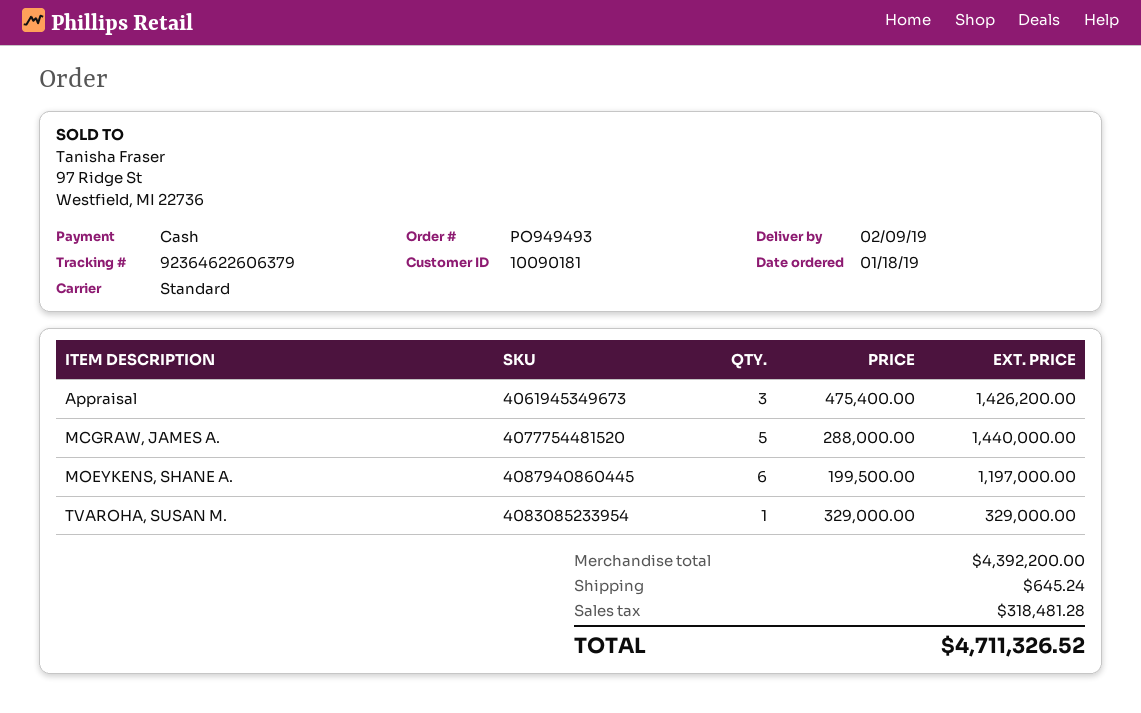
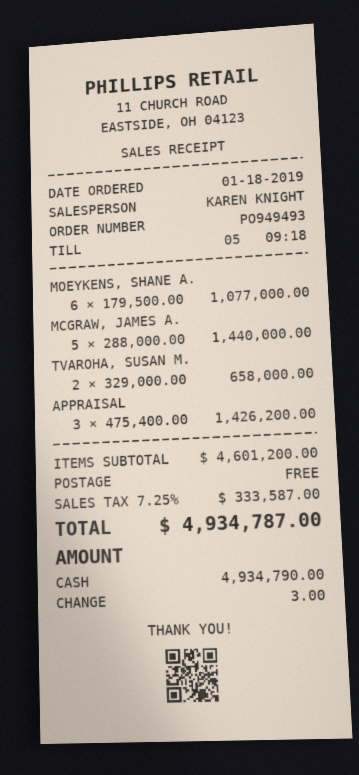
MOEYKENS, SHANE A.: 6 x 199500.00 = 1197000.00 -> 6 x 179500.00 = 1077000.00
TVAROHA, SUSAN M.: 1 x 329000.00 = 329000.00 -> 2 x 329000.00 = 658000.00
subtotal: 4392200.00 -> 4601200.00
shipping: 645.24 -> 0.00
tax: 318481.28 -> 333587.00
total: 4711326.52 -> 4934787.00

